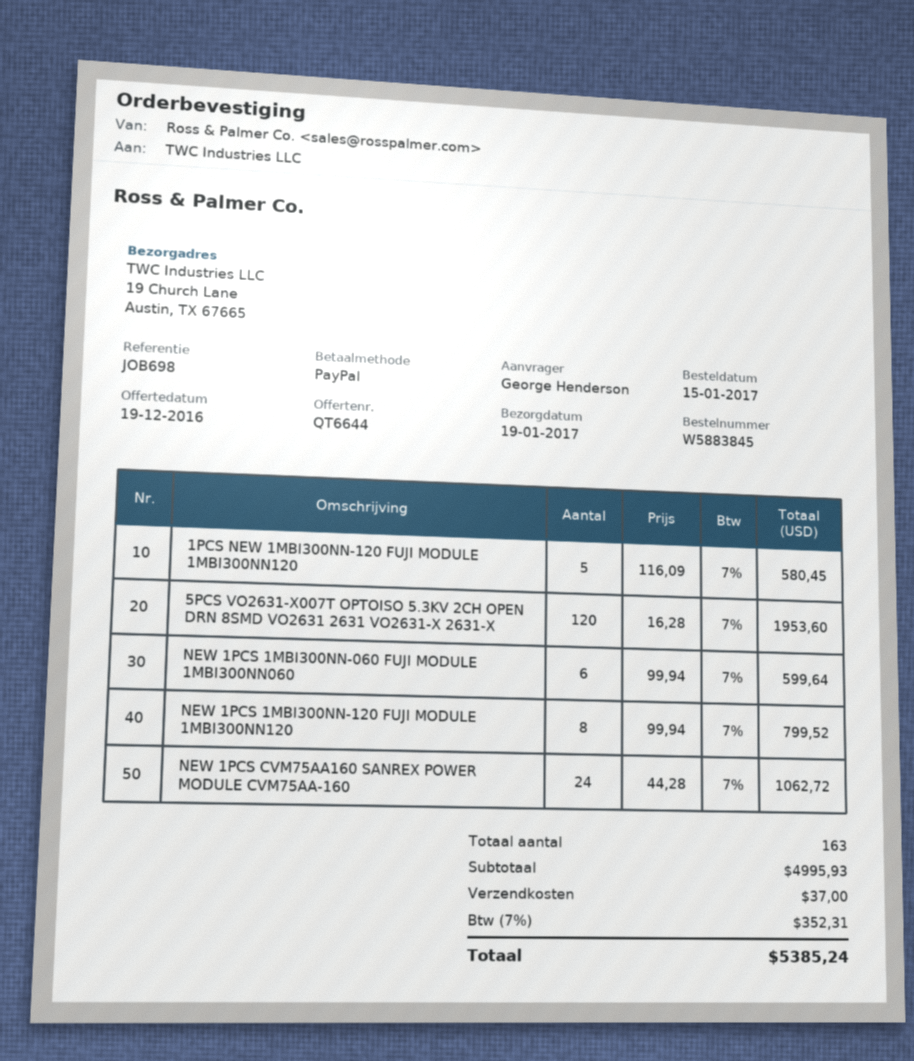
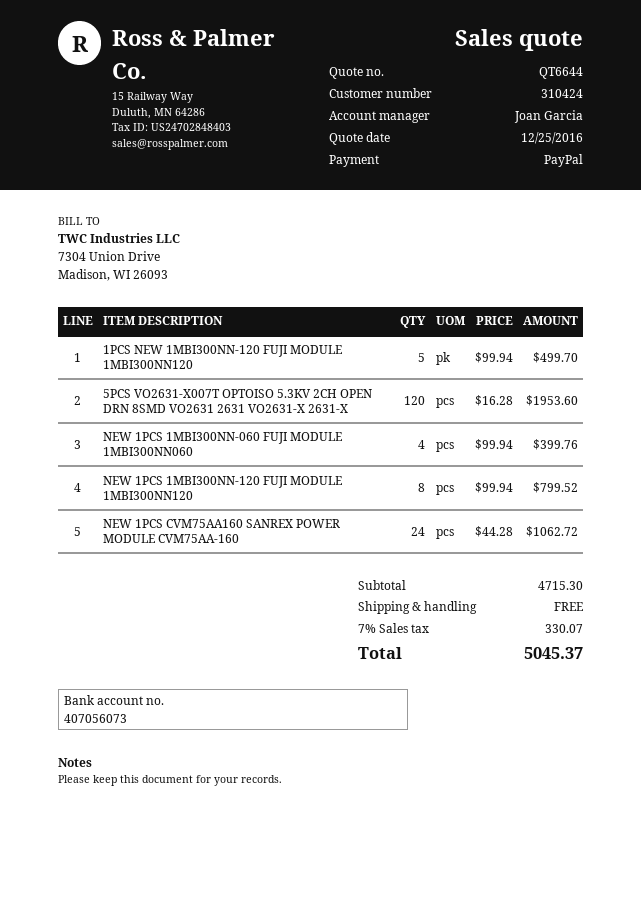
quote date: 2016-12-19 -> 2016-12-25
1PCS NEW 1MBI300NN-120 FUJI MODULE 1MBI300NN120: 5 x 116.09 = 580.45 -> 5 x 99.94 = 499.70
NEW 1PCS 1MBI300NN-060 FUJI MODULE 1MBI300NN060: 6 x 99.94 = 599.64 -> 4 x 99.94 = 399.76
subtotal: 4995.93 -> 4715.30
shipping: 37.00 -> 0.00
tax: 7% = 352.31 -> 7% = 330.07
total: 5385.24 -> 5045.37

